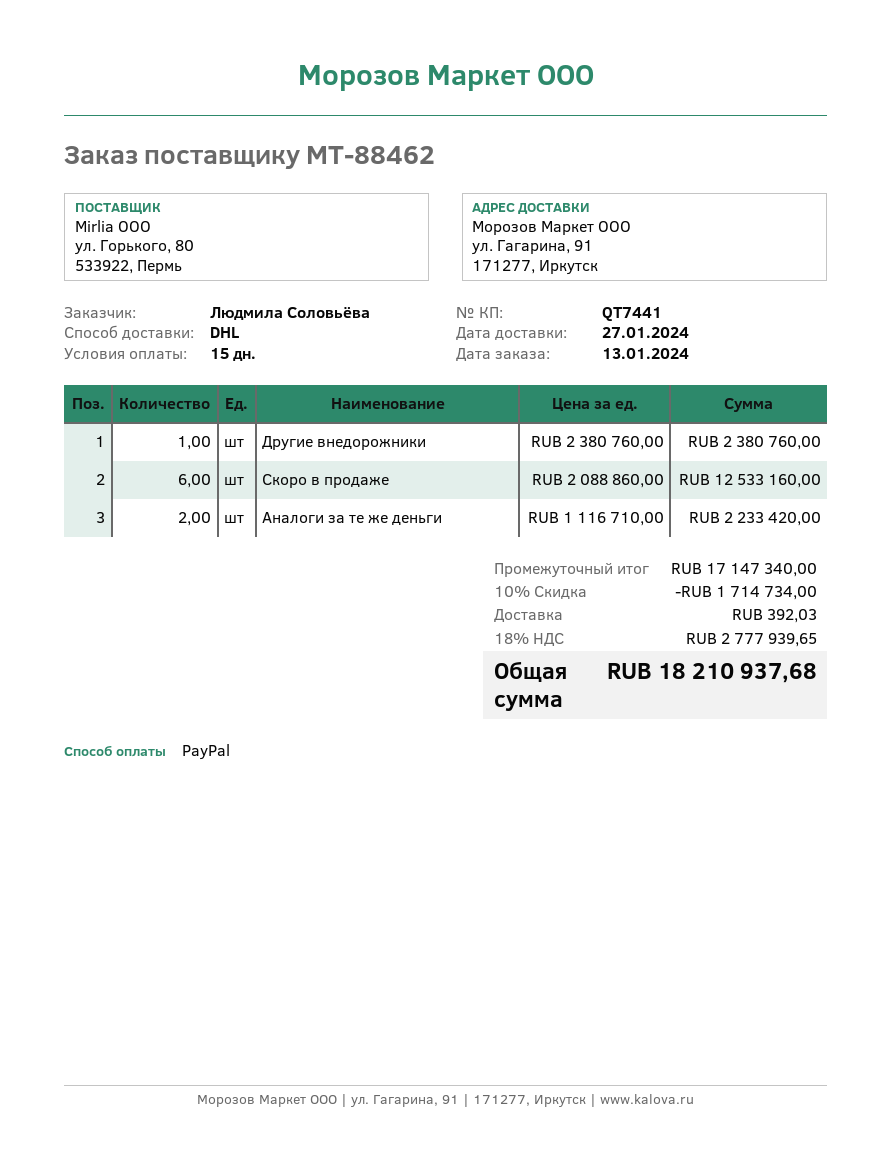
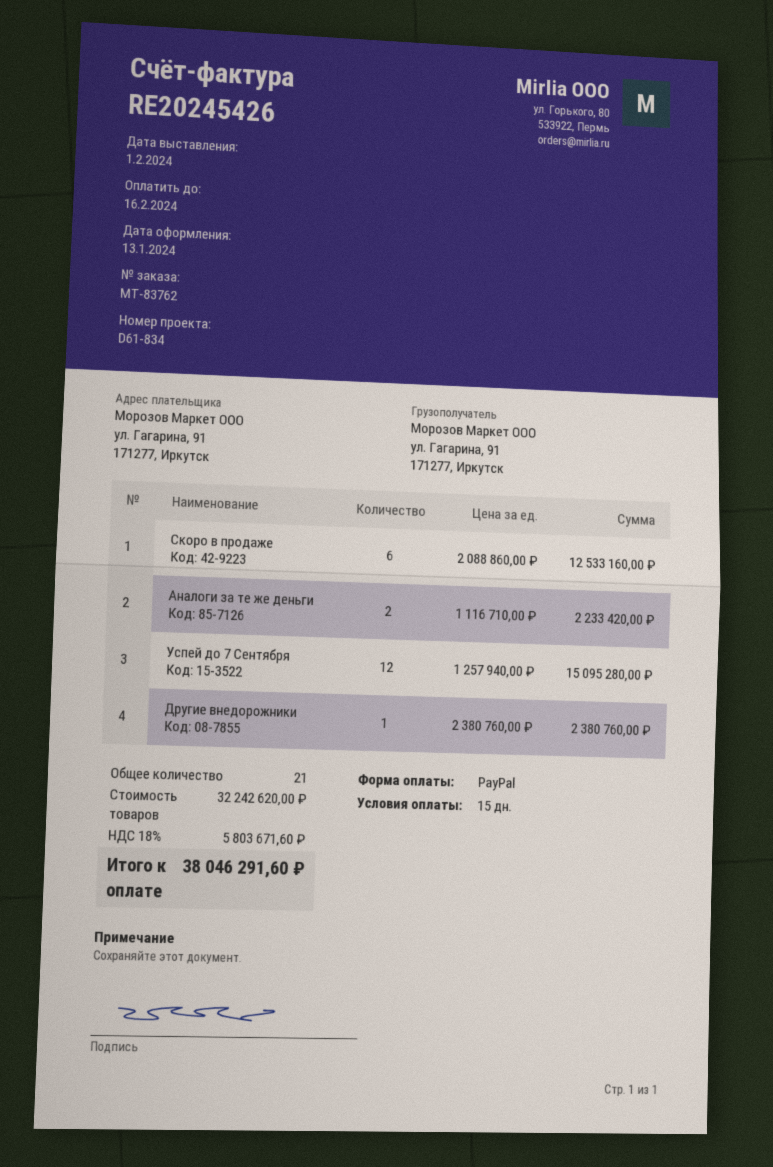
order number: MT-88462 -> MT-83762
Успей до 7 Сентября: none -> 12 x 1257940.00 = 15095280.00
subtotal: 17147340.00 -> 32242620.00
discount: 10% = 1714734.00 -> none
shipping: 392.03 -> none
tax: 18% = 2777939.65 -> 18% = 5803671.60
total: 18210937.68 -> 38046291.60

